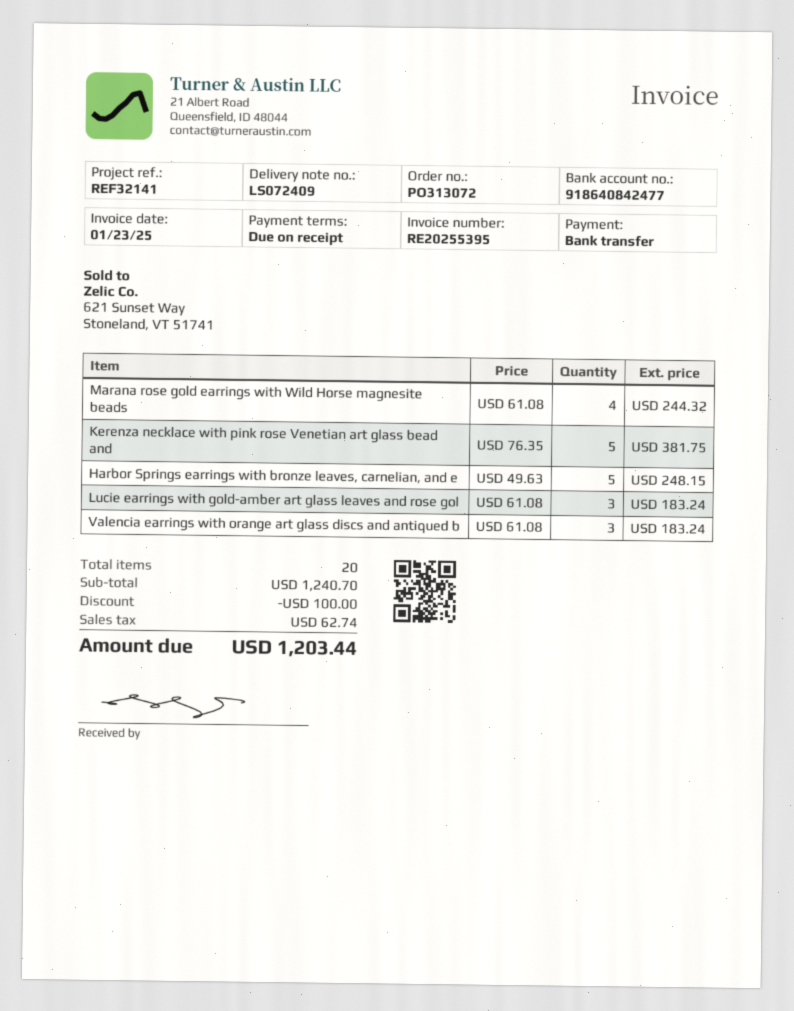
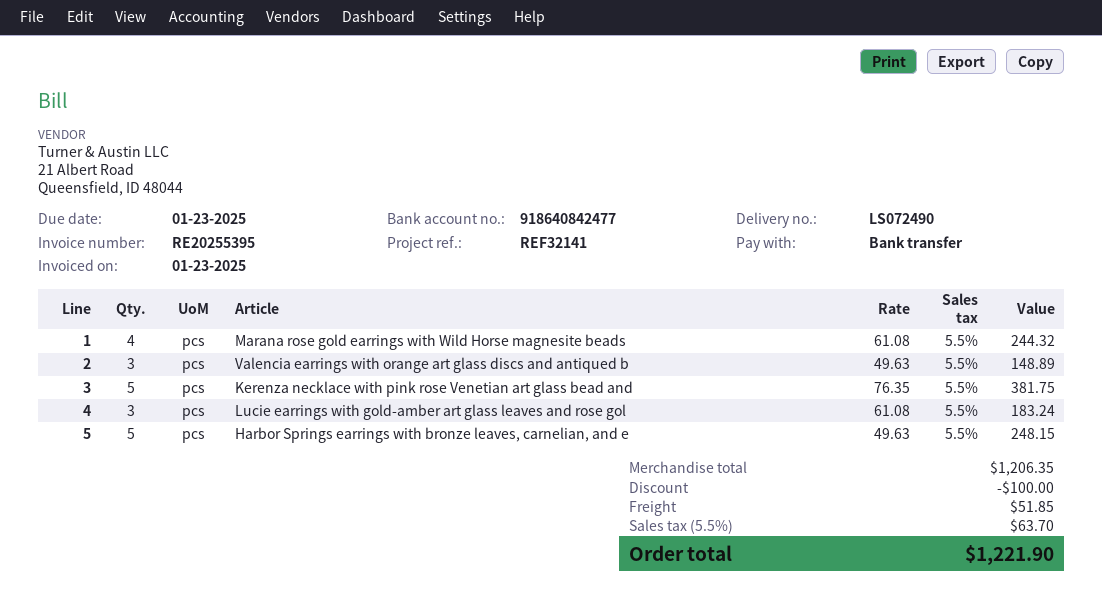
delivery note number: LS072409 -> LS072490
Valencia earrings with orange art glass discs and antiqued b: 3 x 61.08 = 183.24 -> 3 x 49.63 = 148.89
subtotal: 1240.70 -> 1206.35
shipping: none -> 51.85
tax: 62.74 -> 63.70
total: 1203.44 -> 1221.90

